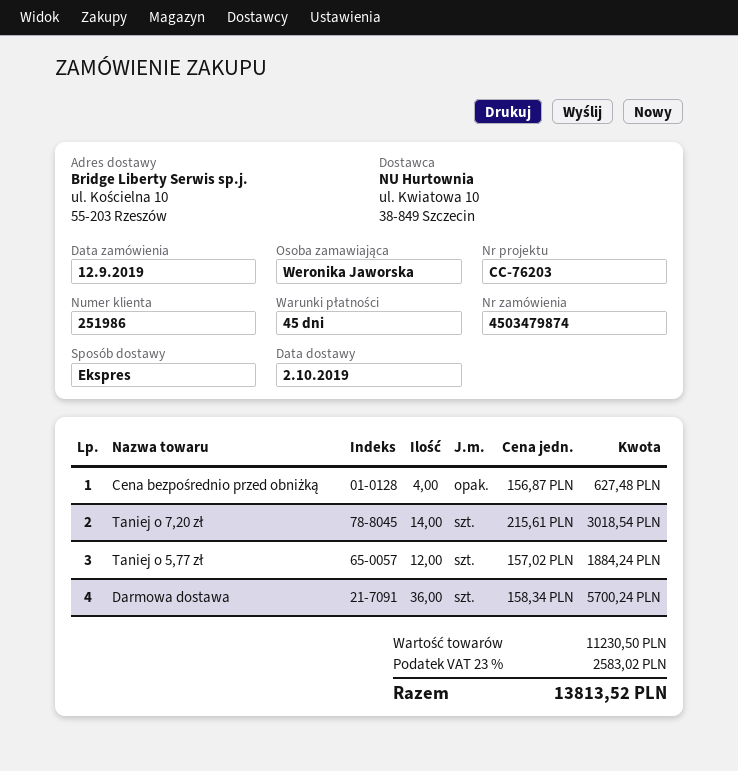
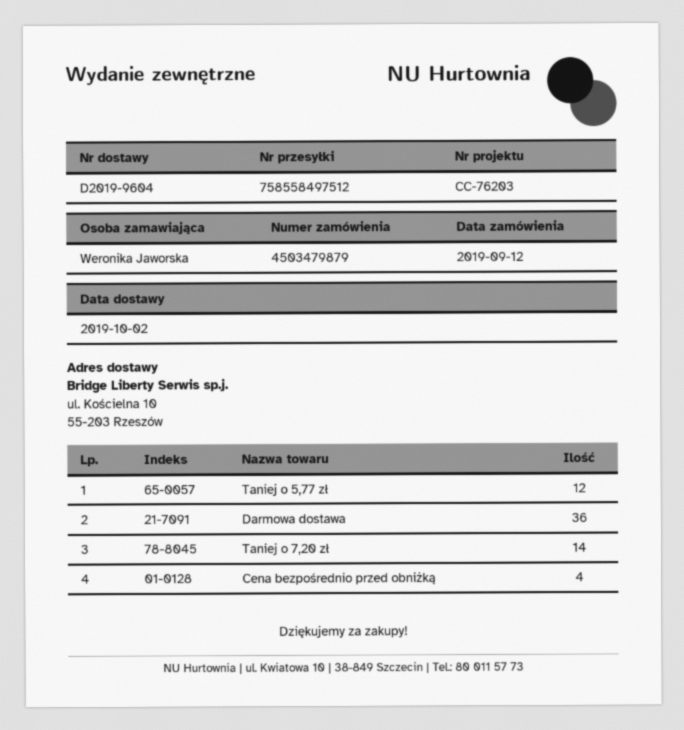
order number: 4503479874 -> 4503479879

